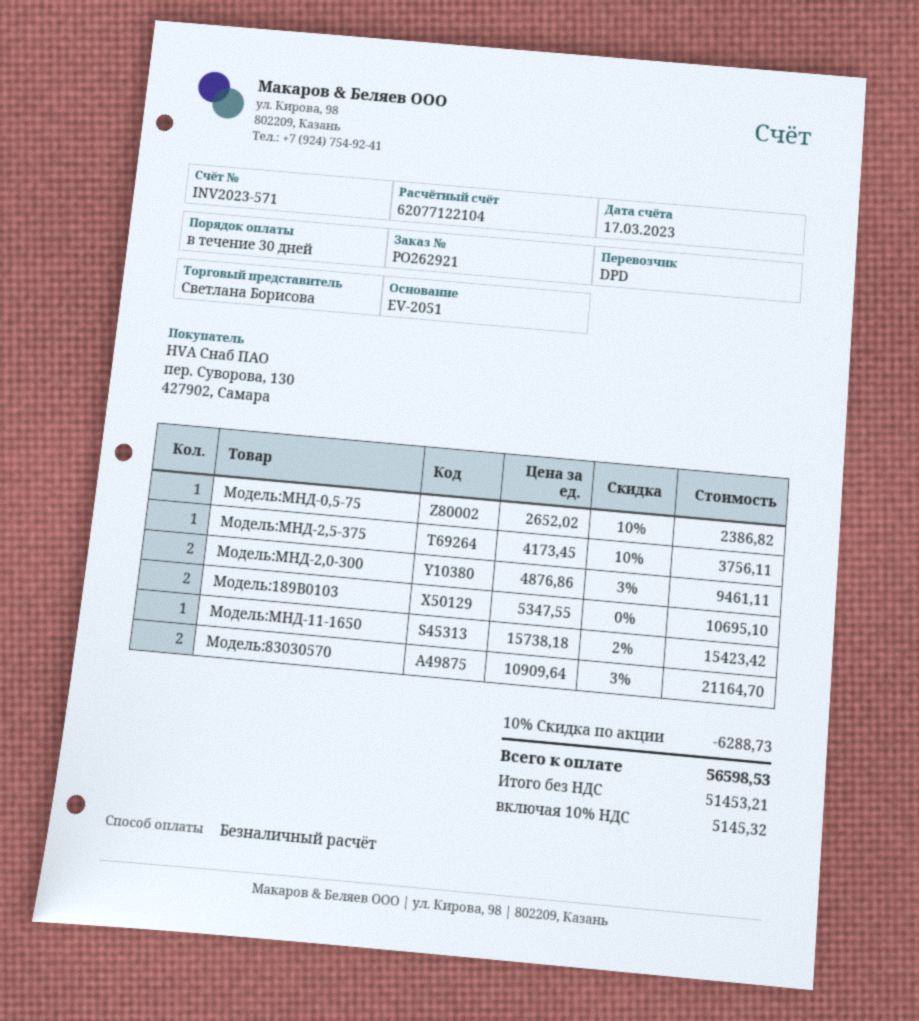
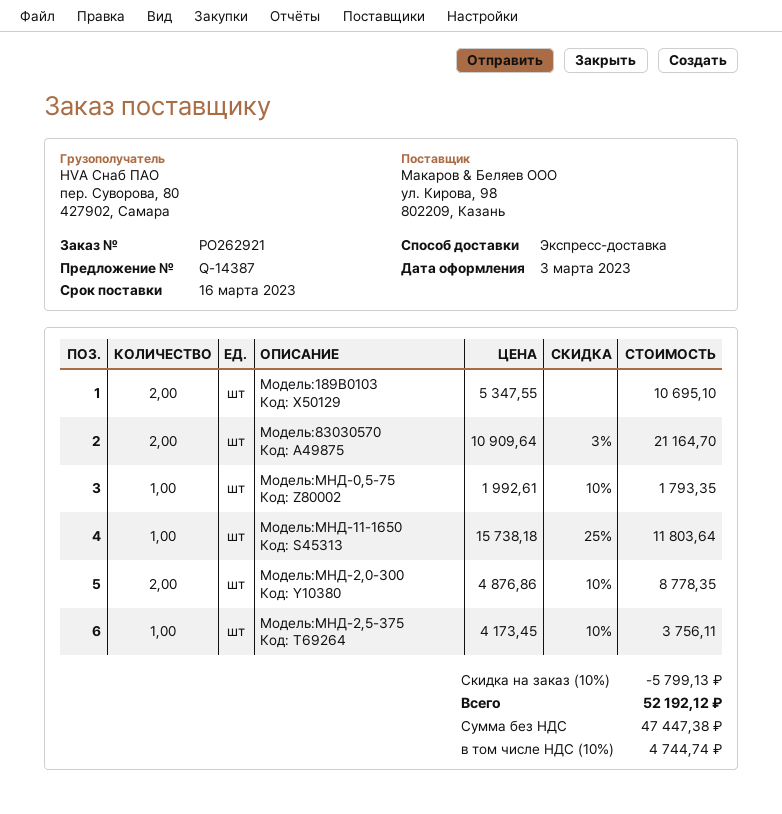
shipping method: DPD -> express
Модель:МНД-0,5-75: 1 x 2652.02 - 10% = 2386.82 -> 1 x 1992.61 - 10% = 1793.35
Модель:МНД-2,0-300: 2 x 4876.86 - 3% = 9461.11 -> 2 x 4876.86 - 10% = 8778.35
Модель:МНД-11-1650: 1 x 15738.18 - 2% = 15423.42 -> 1 x 15738.18 - 25% = 11803.64
discount: 10% = 6288.73 -> 10% = 5799.13
net: 51453.21 -> 47447.38
tax: 10% = 5145.32 -> 10% = 4744.74
total: 56598.53 -> 52192.12

